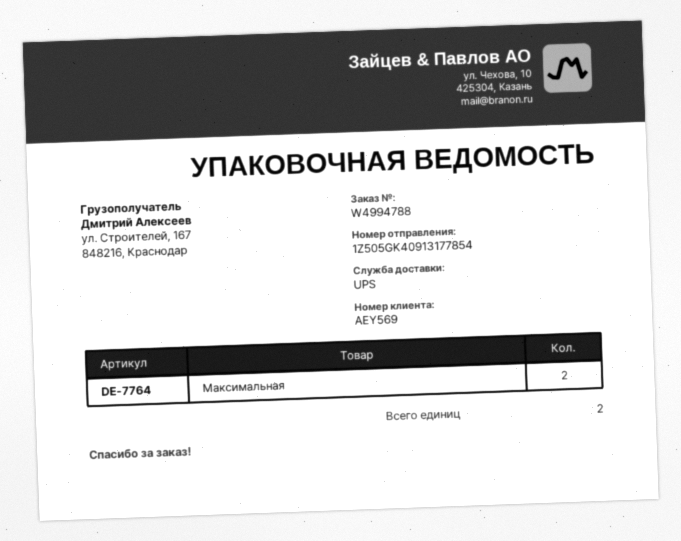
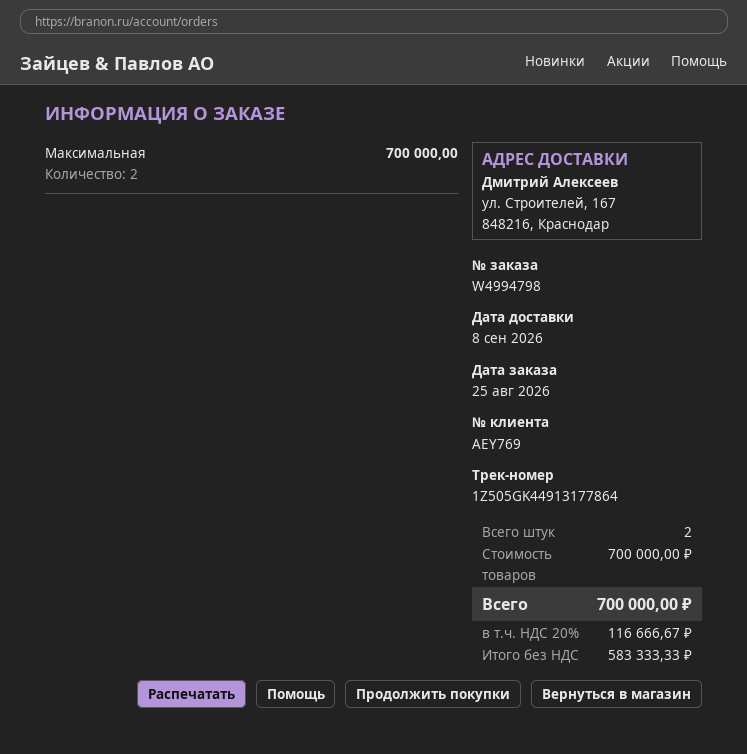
order number: W4994788 -> W4994798
customer number: AEY569 -> AEY769
tracking number: 1Z505GK40913177854 -> 1Z505GK44913177864

